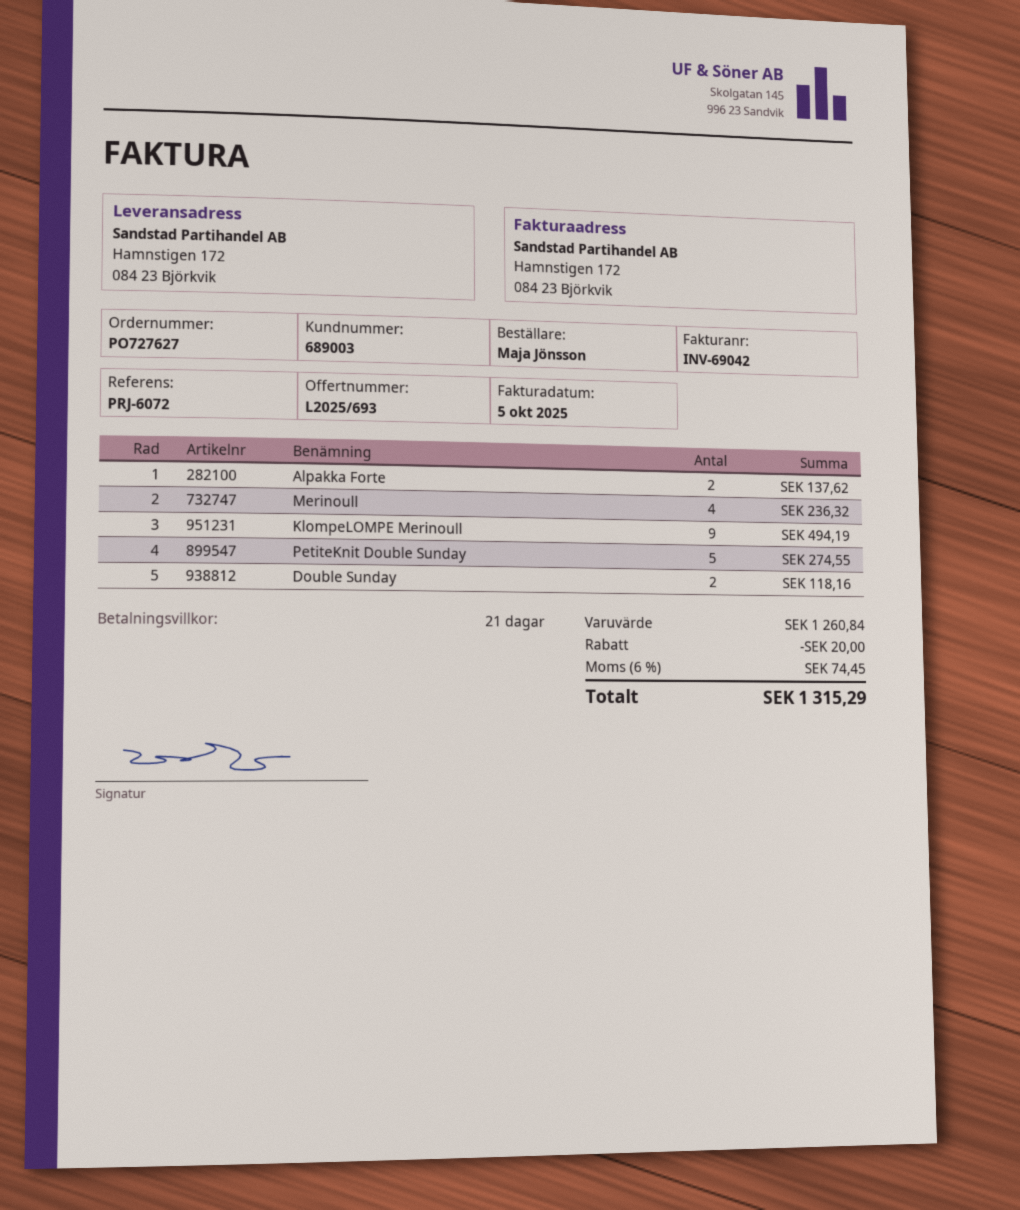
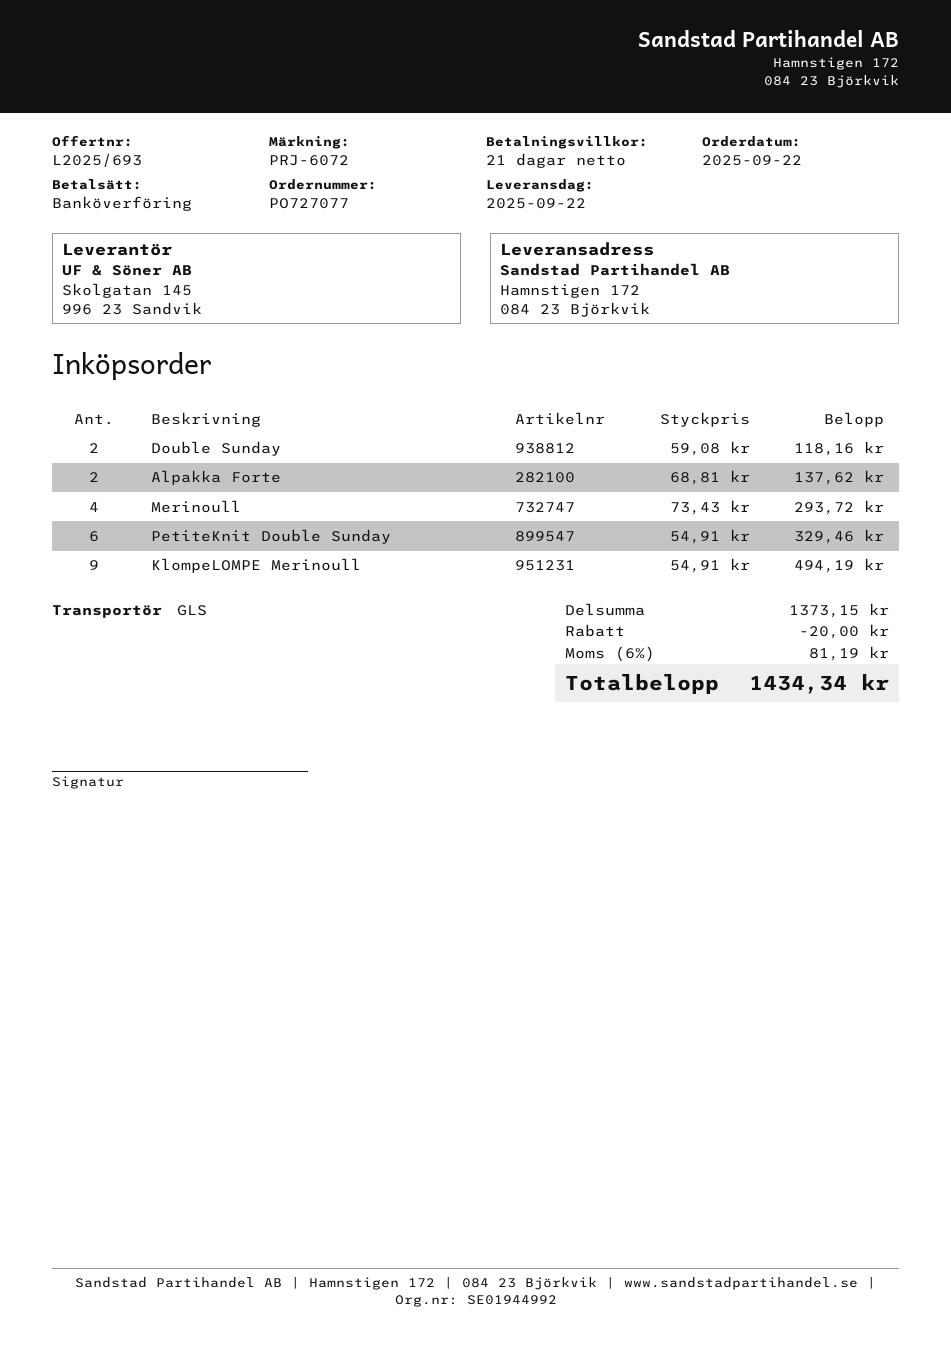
order number: PO727627 -> PO727077
Merinoull: 4 for 236.32 -> 4 for 293.72
PetiteKnit Double Sunday: 5 for 274.55 -> 6 for 329.46
subtotal: 1260.84 -> 1373.15
tax: 6% = 74.45 -> 6% = 81.19
total: 1315.29 -> 1434.34

